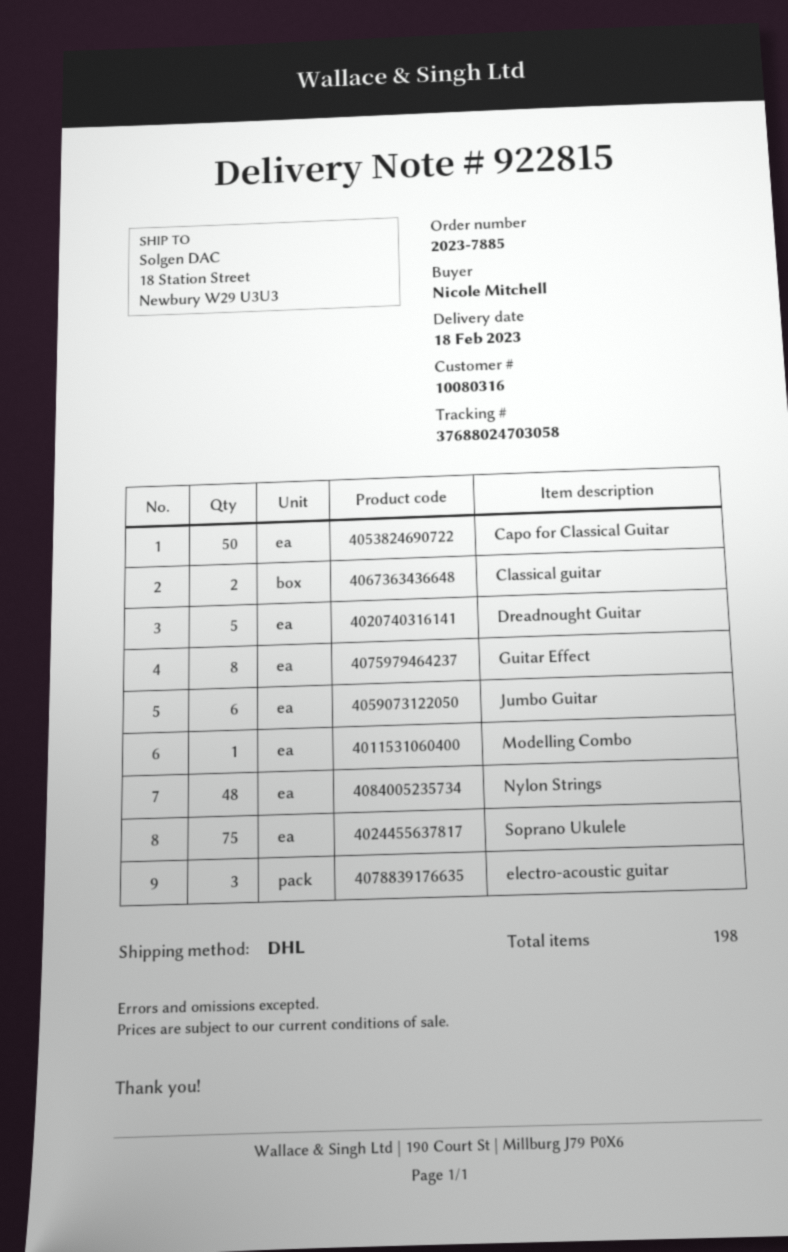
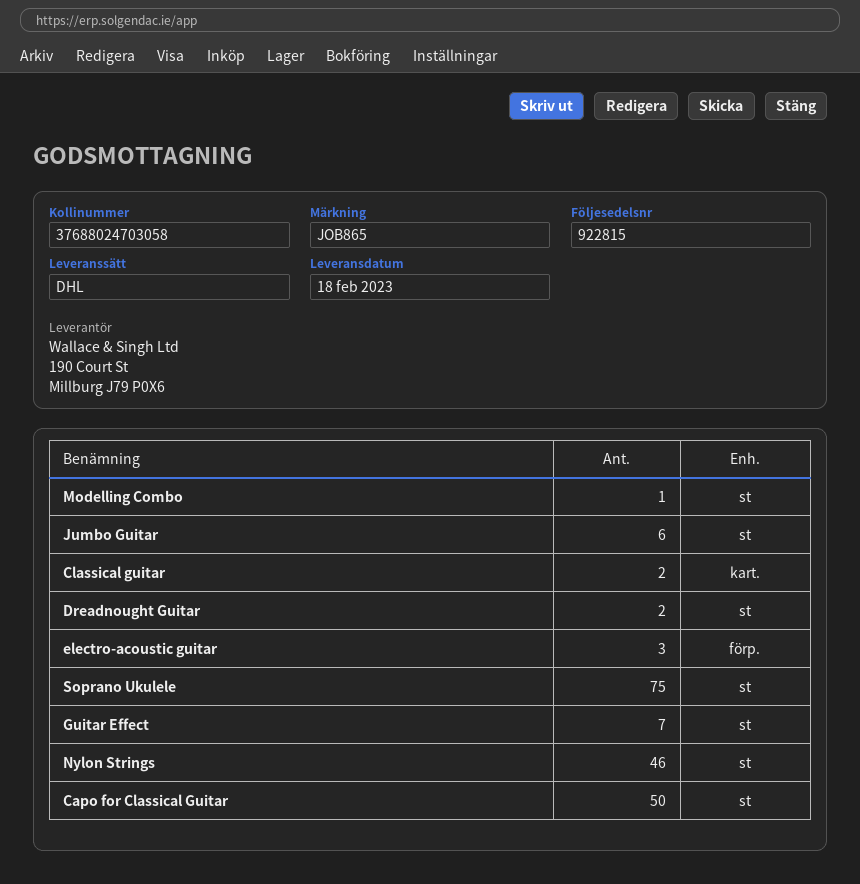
Dreadnought Guitar: 5 -> 2
Guitar Effect: 8 -> 7
Nylon Strings: 48 -> 46

